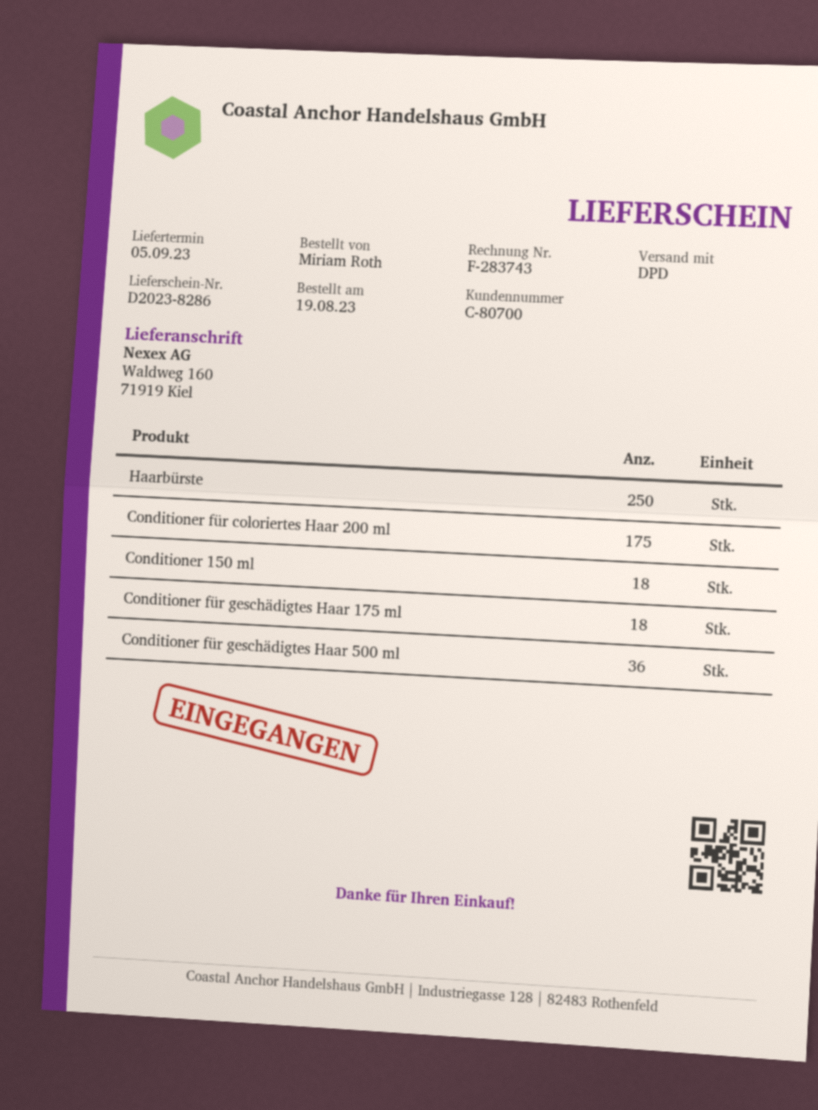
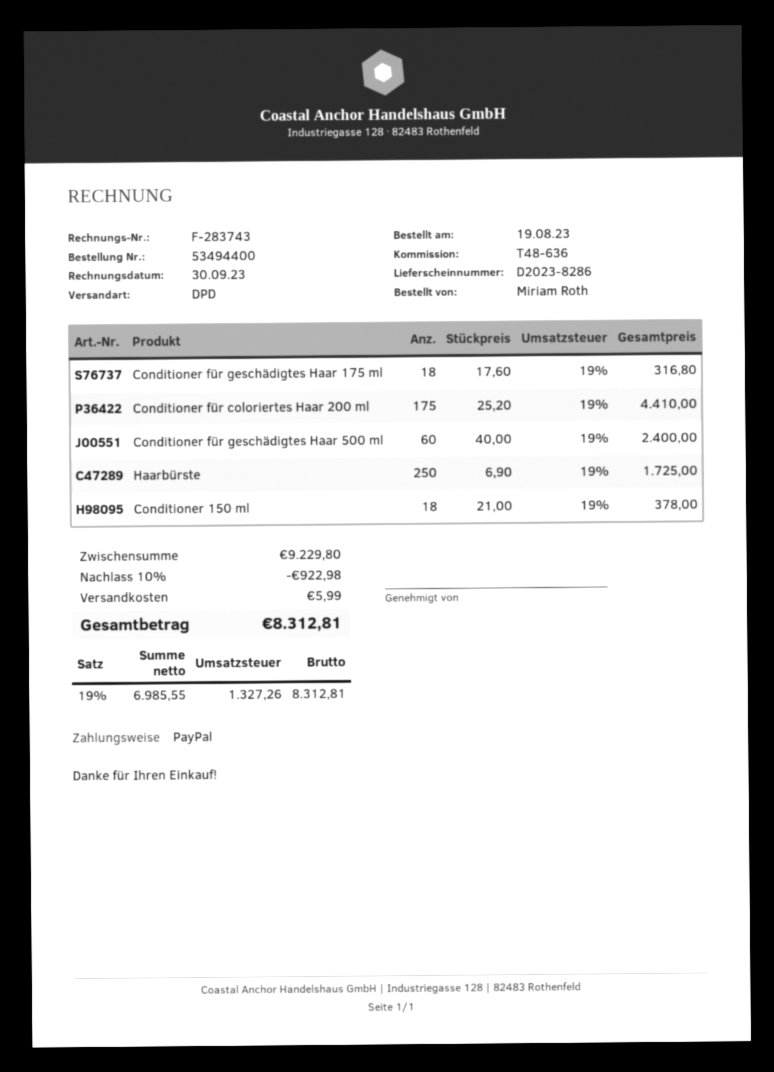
Conditioner für geschädigtes Haar 500 ml: 36 -> 60

